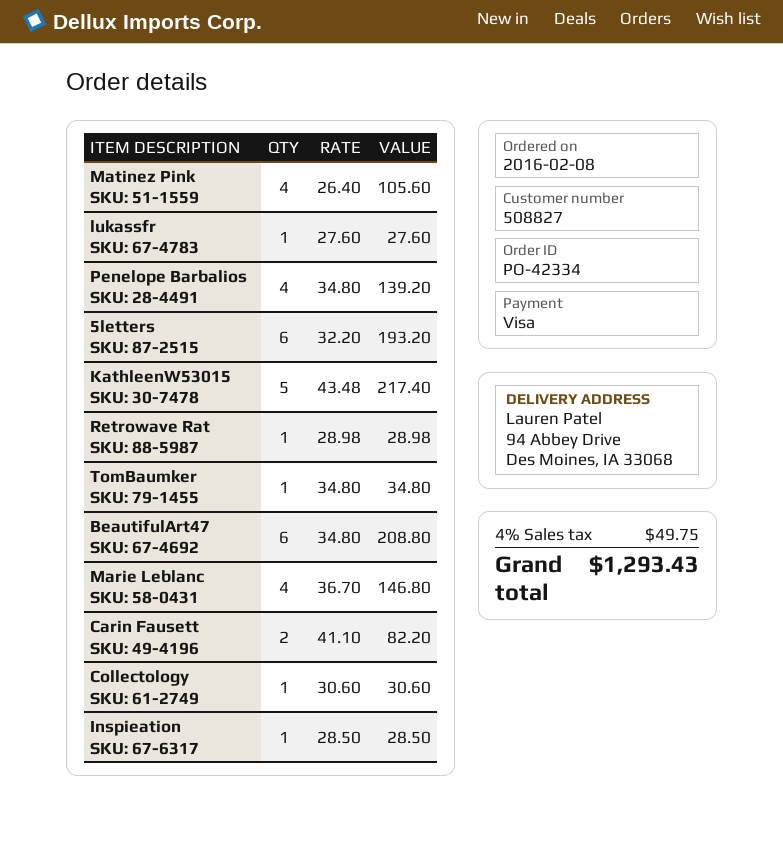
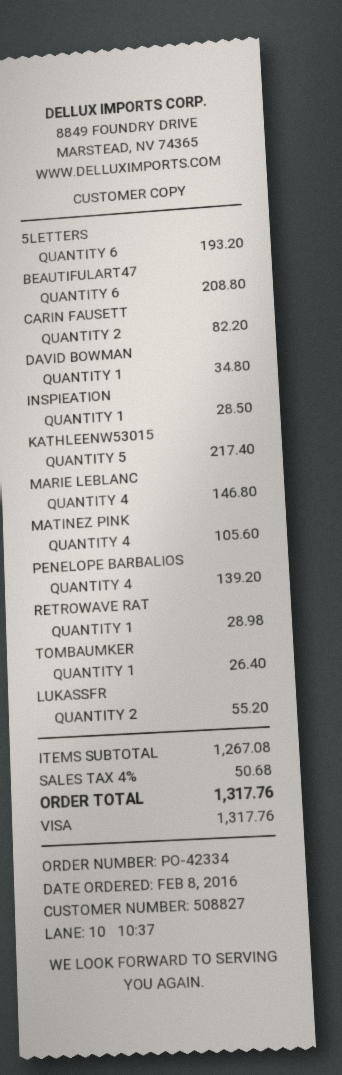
lukassfr: 1 for 27.60 -> 2 for 55.20
TomBaumker: 1 for 34.80 -> 1 for 26.40
Collectology: 1 for 30.60 -> none
DAVID BOWMAN: none -> 1 for 34.80
tax: 4% = 49.75 -> 4% = 50.68
total: 1293.43 -> 1317.76

